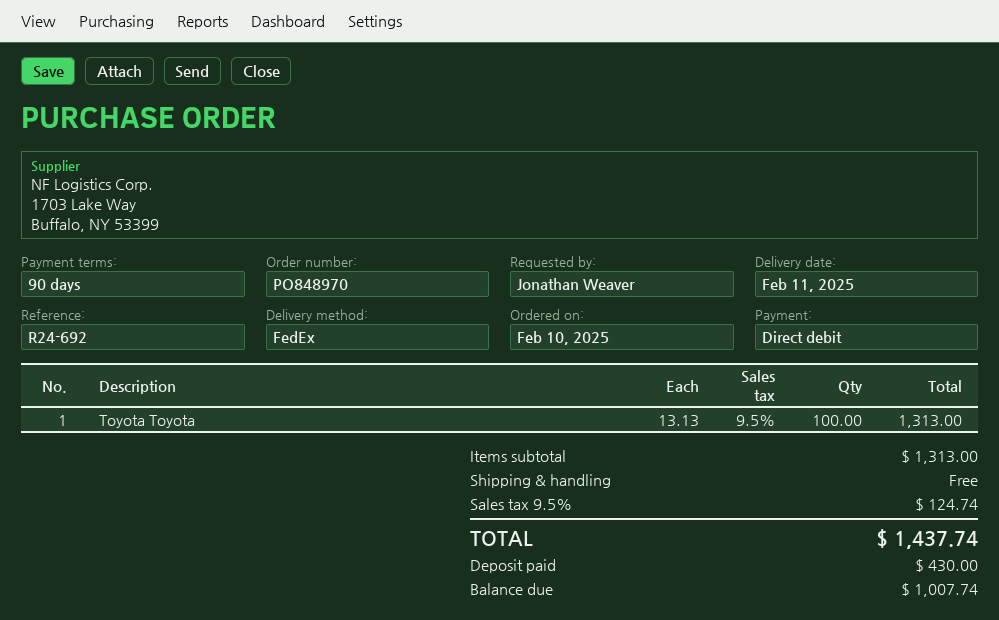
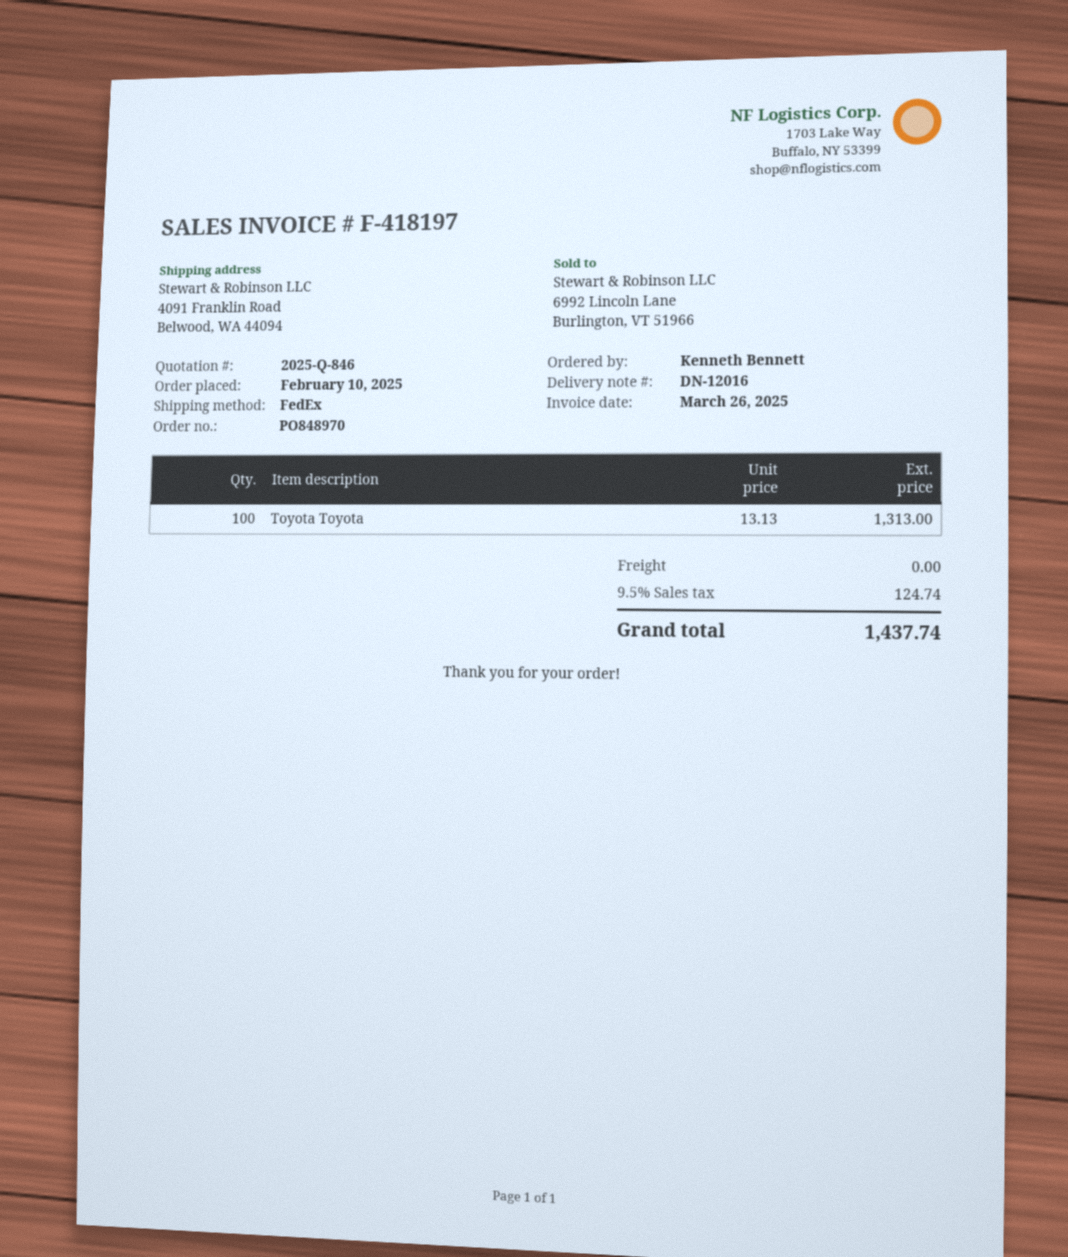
ordered by: Jonathan Weaver -> Kenneth Bennett

